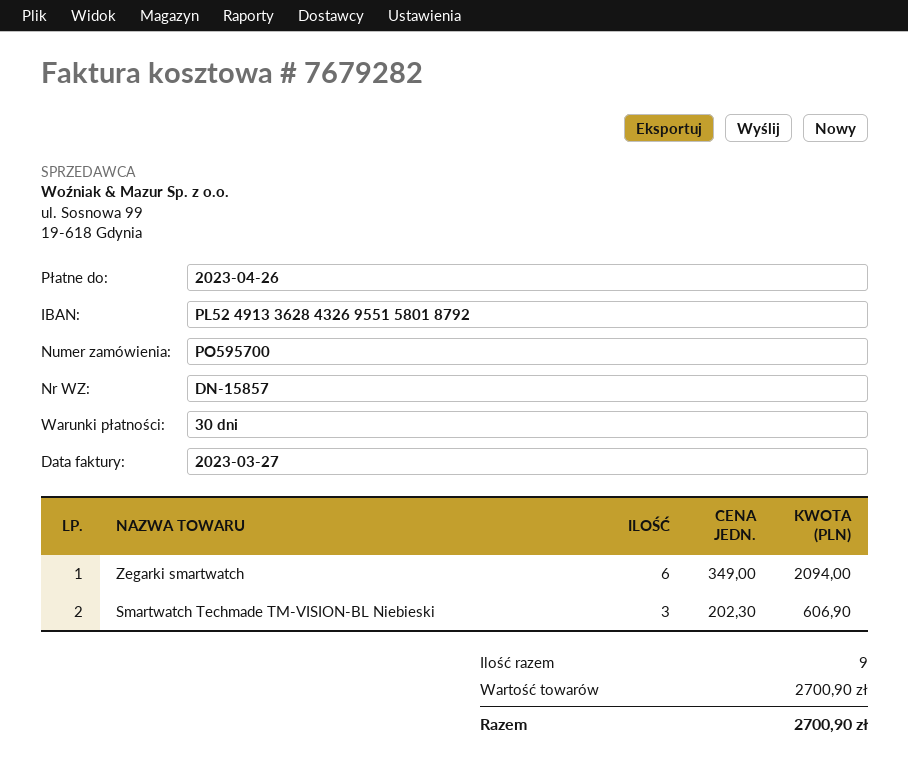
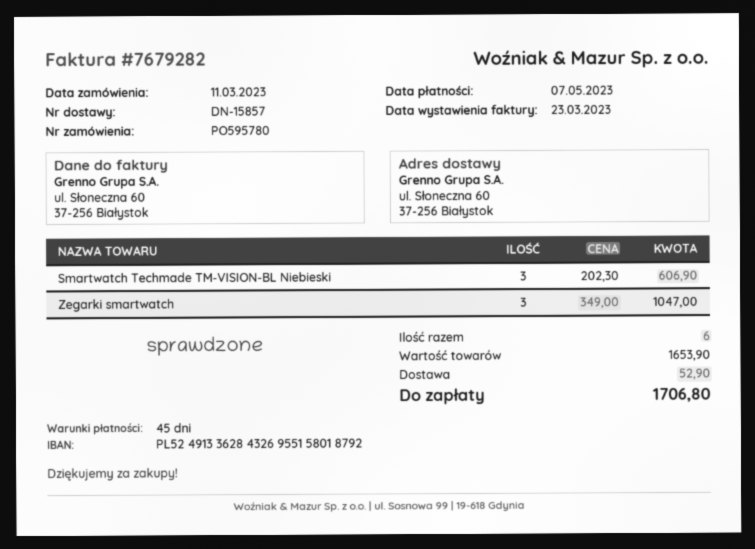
order number: PO595700 -> PO595780
invoice date: 2023-03-27 -> 2023-03-23
payment terms: 30 days -> 45 days
due date: 2023-04-26 -> 2023-05-07
Zegarki smartwatch: 6 x 349.00 = 2094.00 -> 3 x 349.00 = 1047.00
total quantity: 9 -> 6
subtotal: 2700.90 -> 1653.90
shipping: none -> 52.90
total: 2700.90 -> 1706.80

